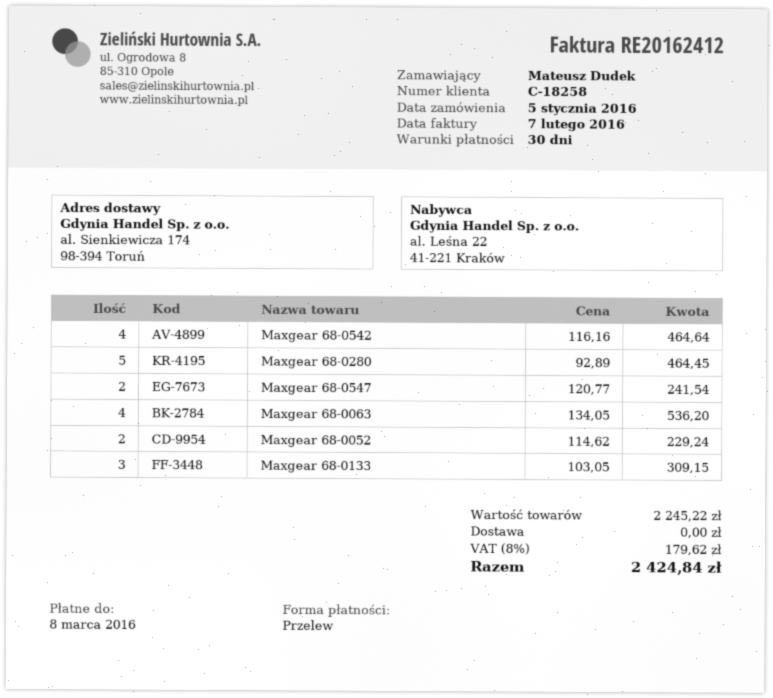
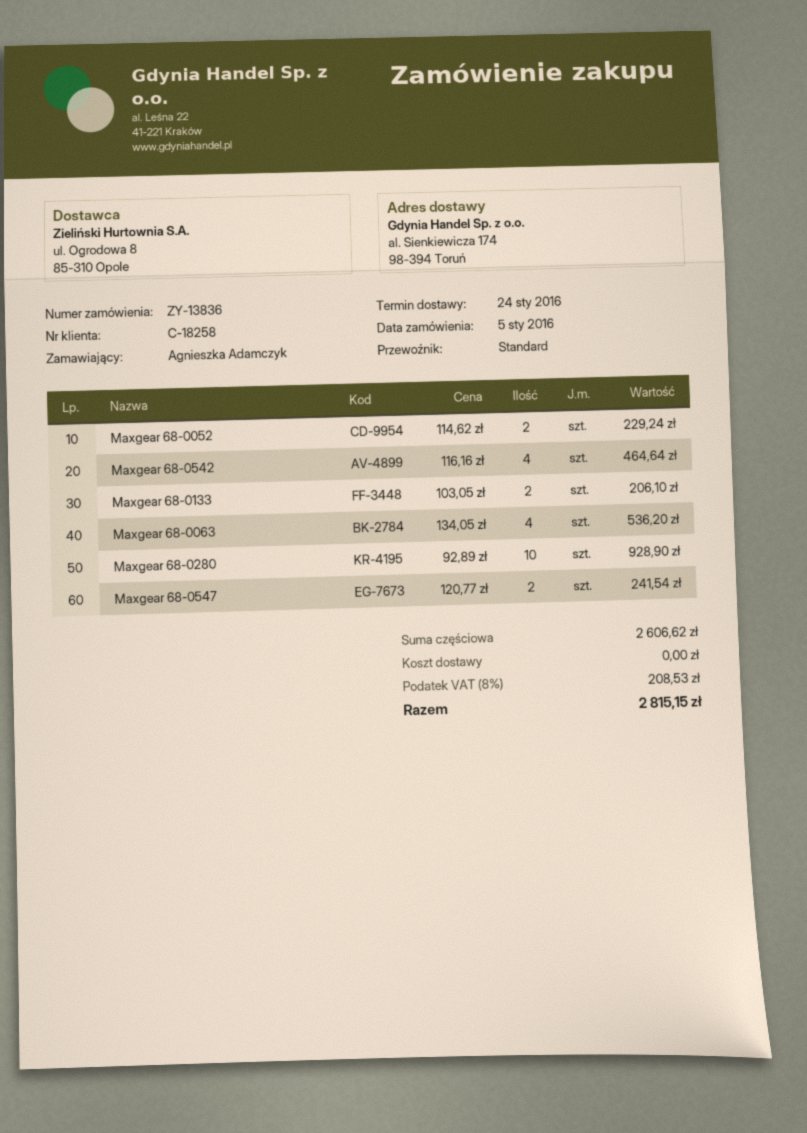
ordered by: Mateusz Dudek -> Agnieszka Adamczyk
Maxgear 68-0280: 5 x 92.89 = 464.45 -> 10 x 92.89 = 928.90
Maxgear 68-0133: 3 x 103.05 = 309.15 -> 2 x 103.05 = 206.10
subtotal: 2245.22 -> 2606.62
tax: 8% = 179.62 -> 8% = 208.53
total: 2424.84 -> 2815.15

